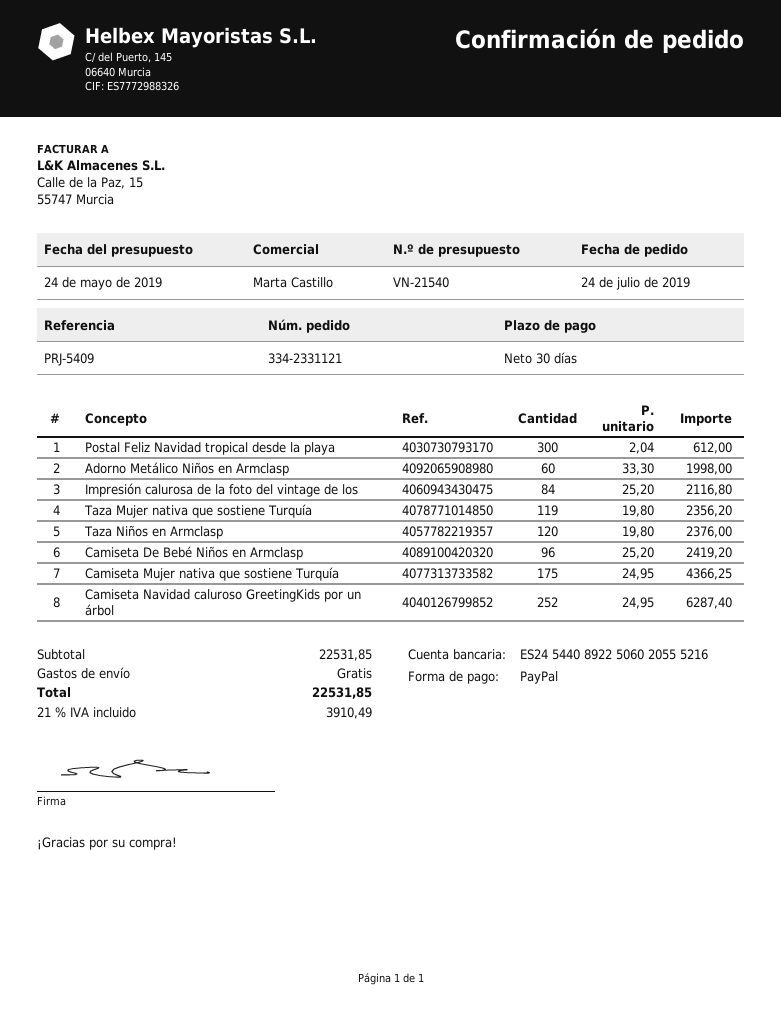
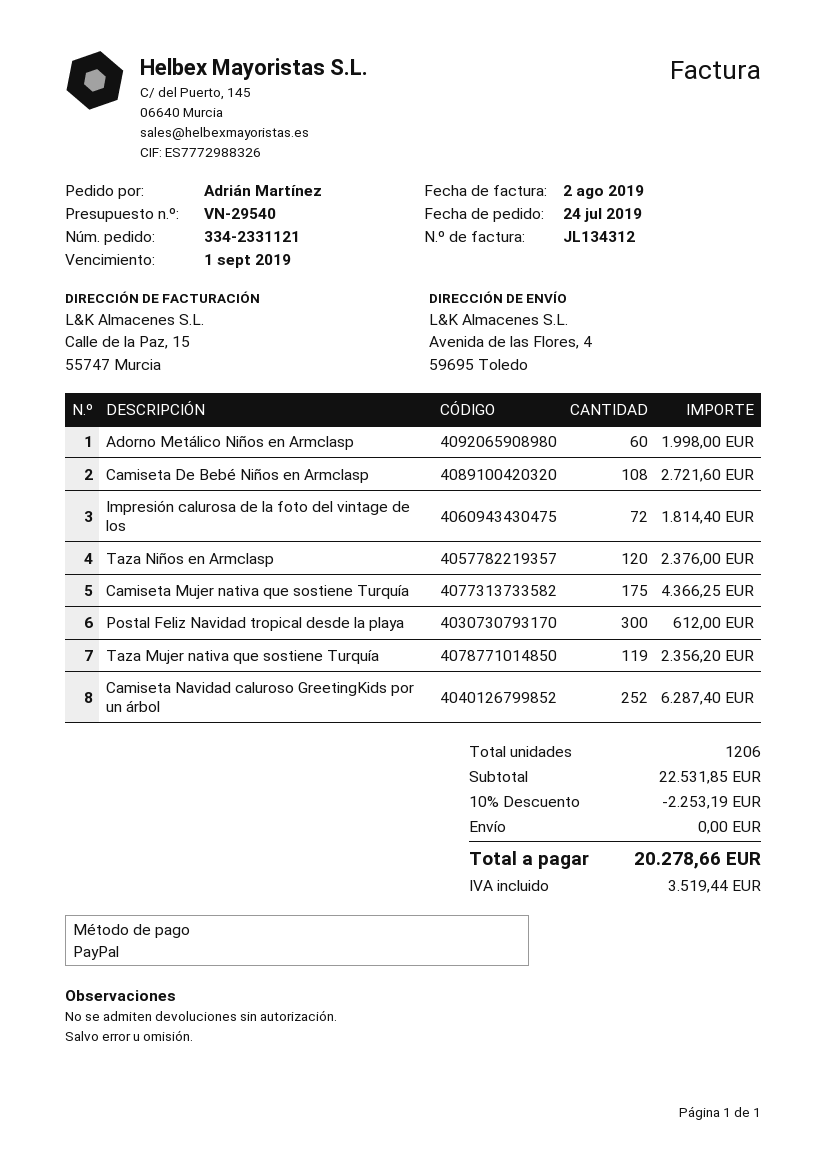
quote number: VN-21540 -> VN-29540
Impresión calurosa de la foto del vintage de los: 84 for 2116.80 -> 72 for 1814.40
Camiseta De Bebé Niños en Armclasp: 96 for 2419.20 -> 108 for 2721.60
discount: none -> 10% = 2253.19
tax: 3910.49 -> 3519.44
total: 22531.85 -> 20278.66

